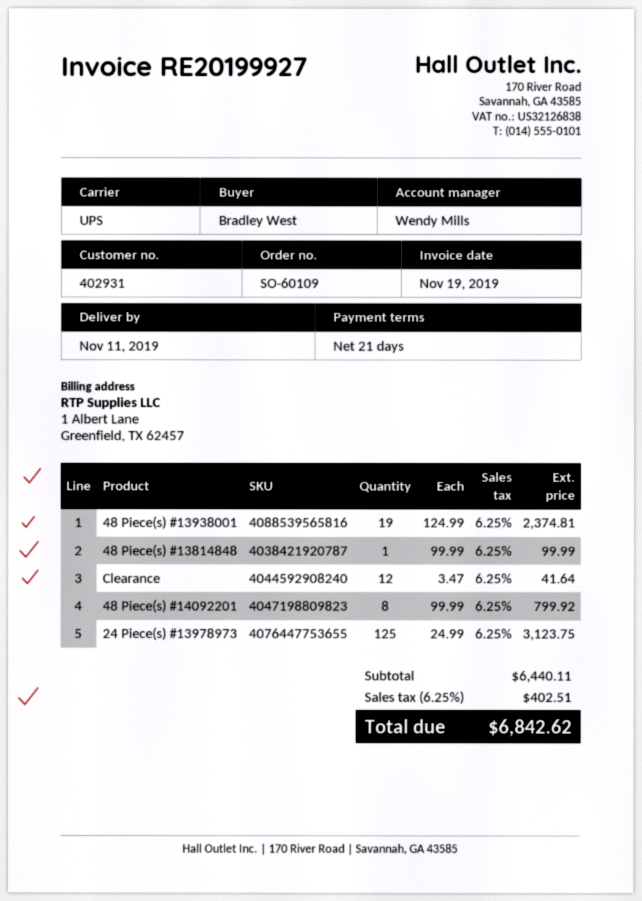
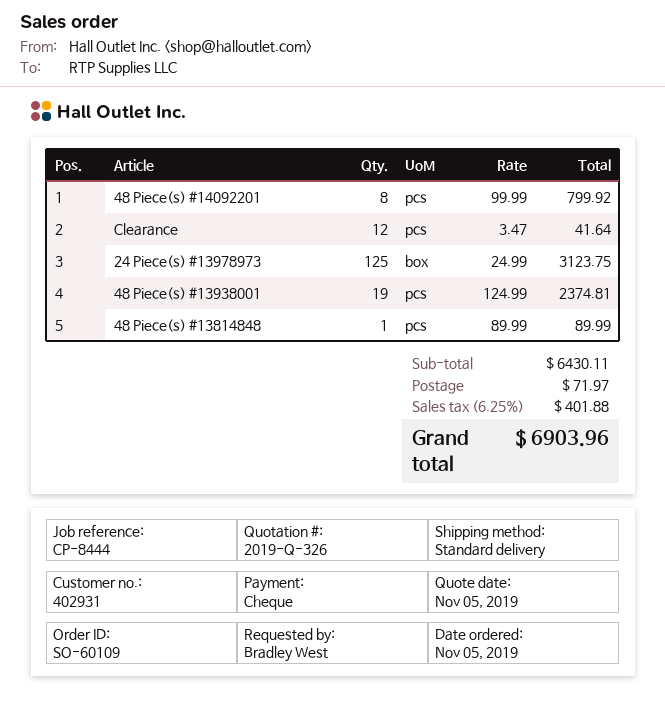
shipping method: UPS -> standard
48 Piece(s) #13814848: 1 x 99.99 = 99.99 -> 1 x 89.99 = 89.99
subtotal: 6440.11 -> 6430.11
shipping: none -> 71.97
tax: 6.25% = 402.51 -> 6.25% = 401.88
total: 6842.62 -> 6903.96

